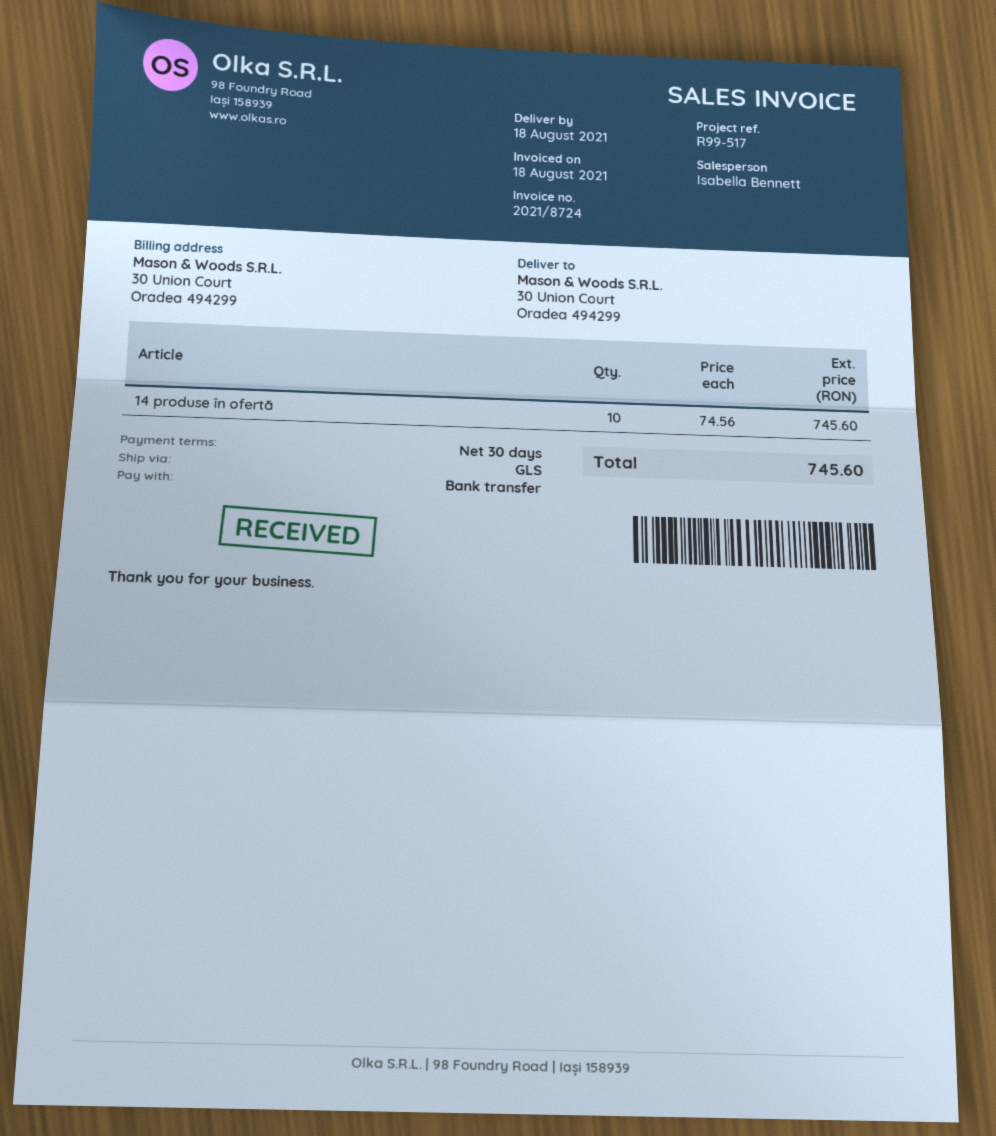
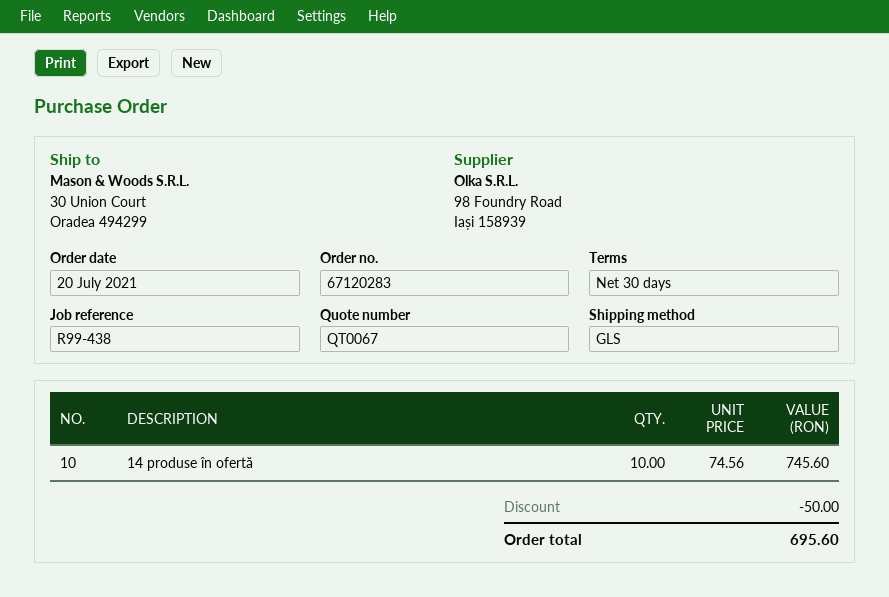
reference: R99-517 -> R99-438
discount: none -> 50.00
total: 745.60 -> 695.60

